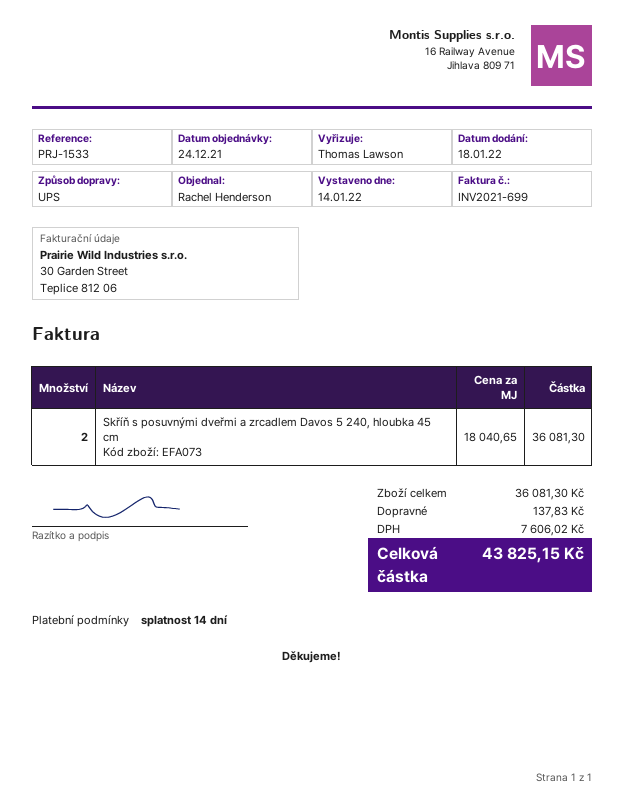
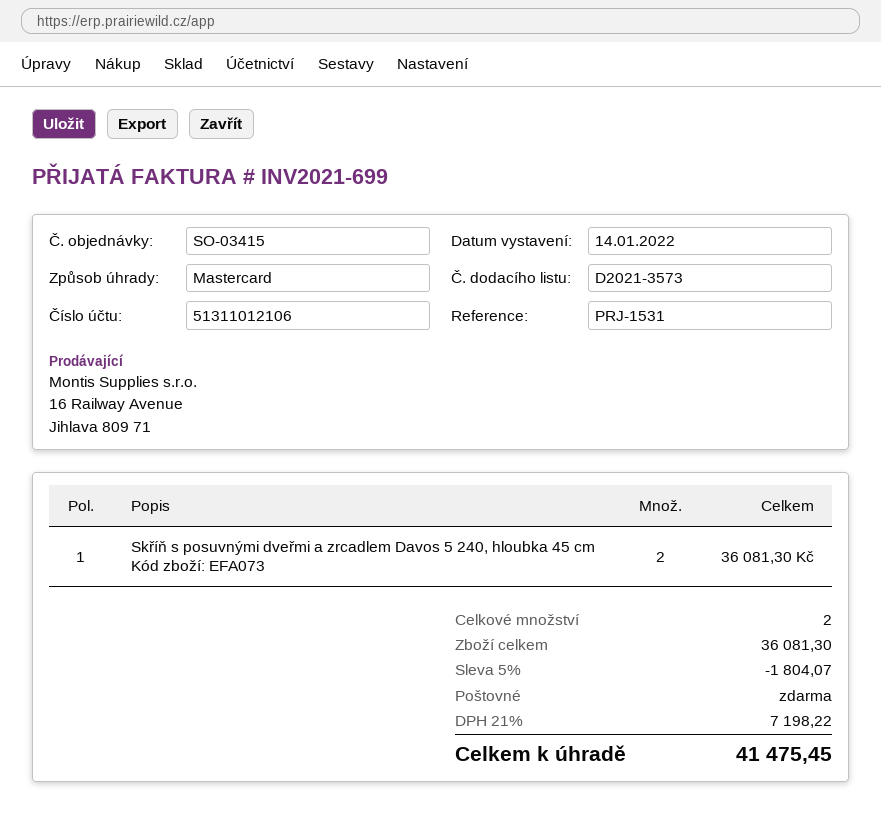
reference: PRJ-1533 -> PRJ-1531
discount: none -> 5% = 1804.07
shipping: 137.83 -> 0.00
tax: 7606.02 -> 7198.22
total: 43825.15 -> 41475.45

